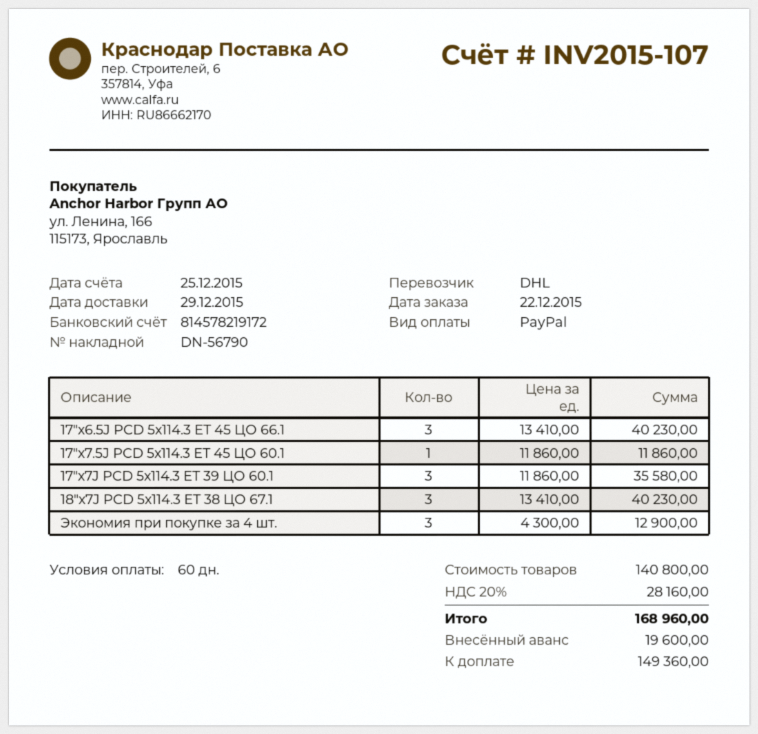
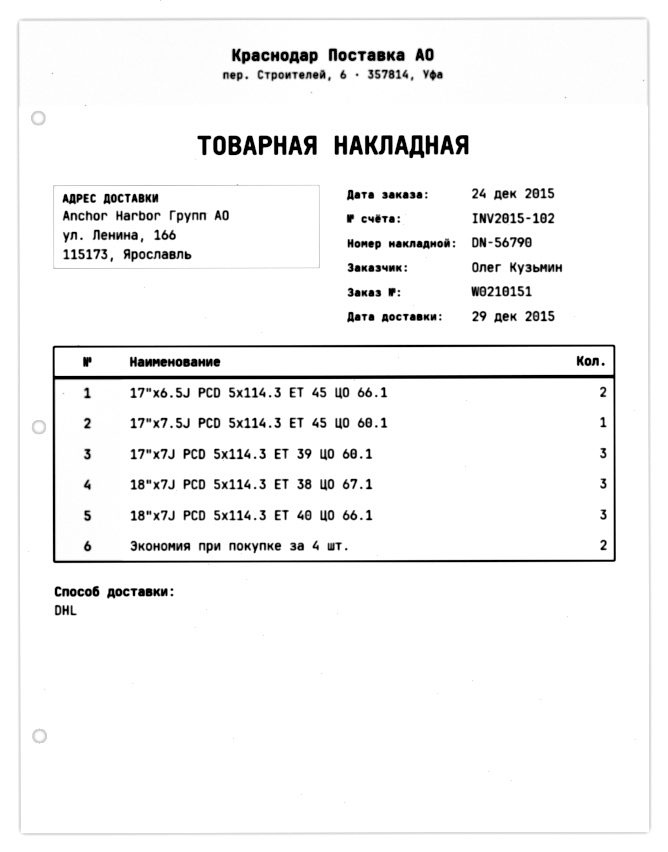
order date: 2015-12-22 -> 2015-12-24
invoice number: INV2015-107 -> INV2015-102
17"x6.5J PCD 5x114.3 ЕТ 45 ЦО 66.1: 3 -> 2
Экономия при покупке за 4 шт.: 3 -> 2
18"x7J PCD 5x114.3 ЕТ 40 ЦО 66.1: none -> 3

